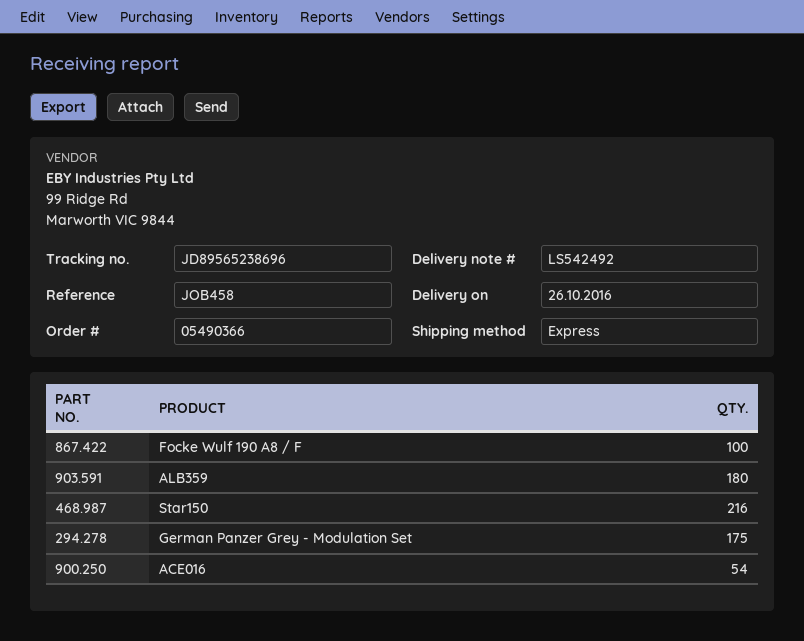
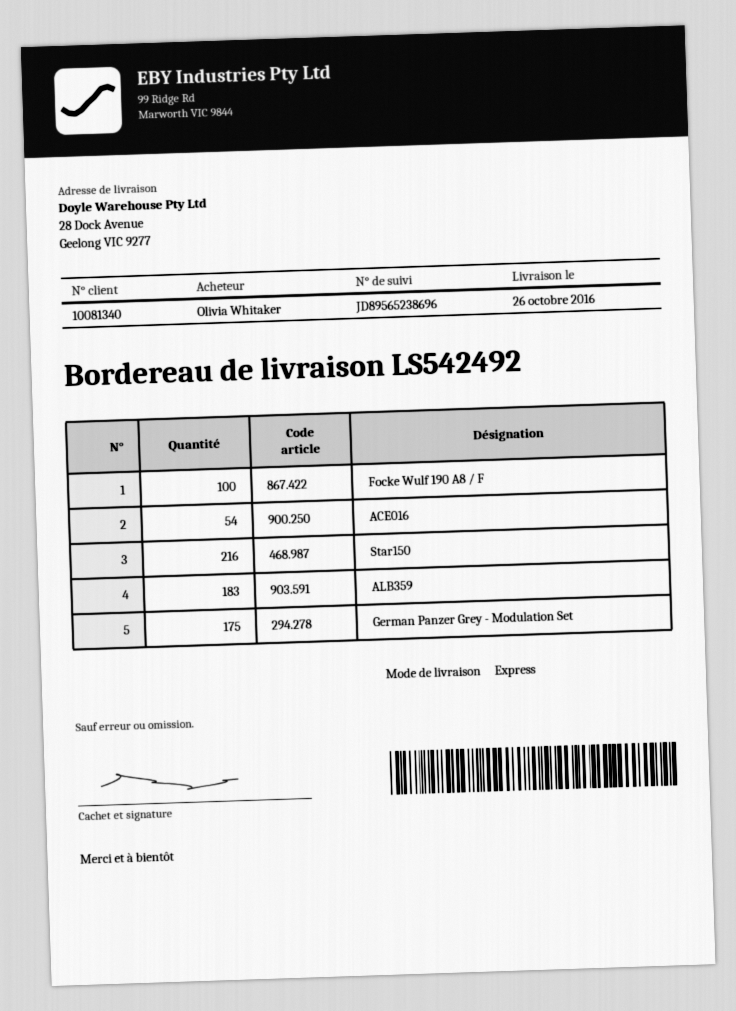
ALB359: 180 -> 183

